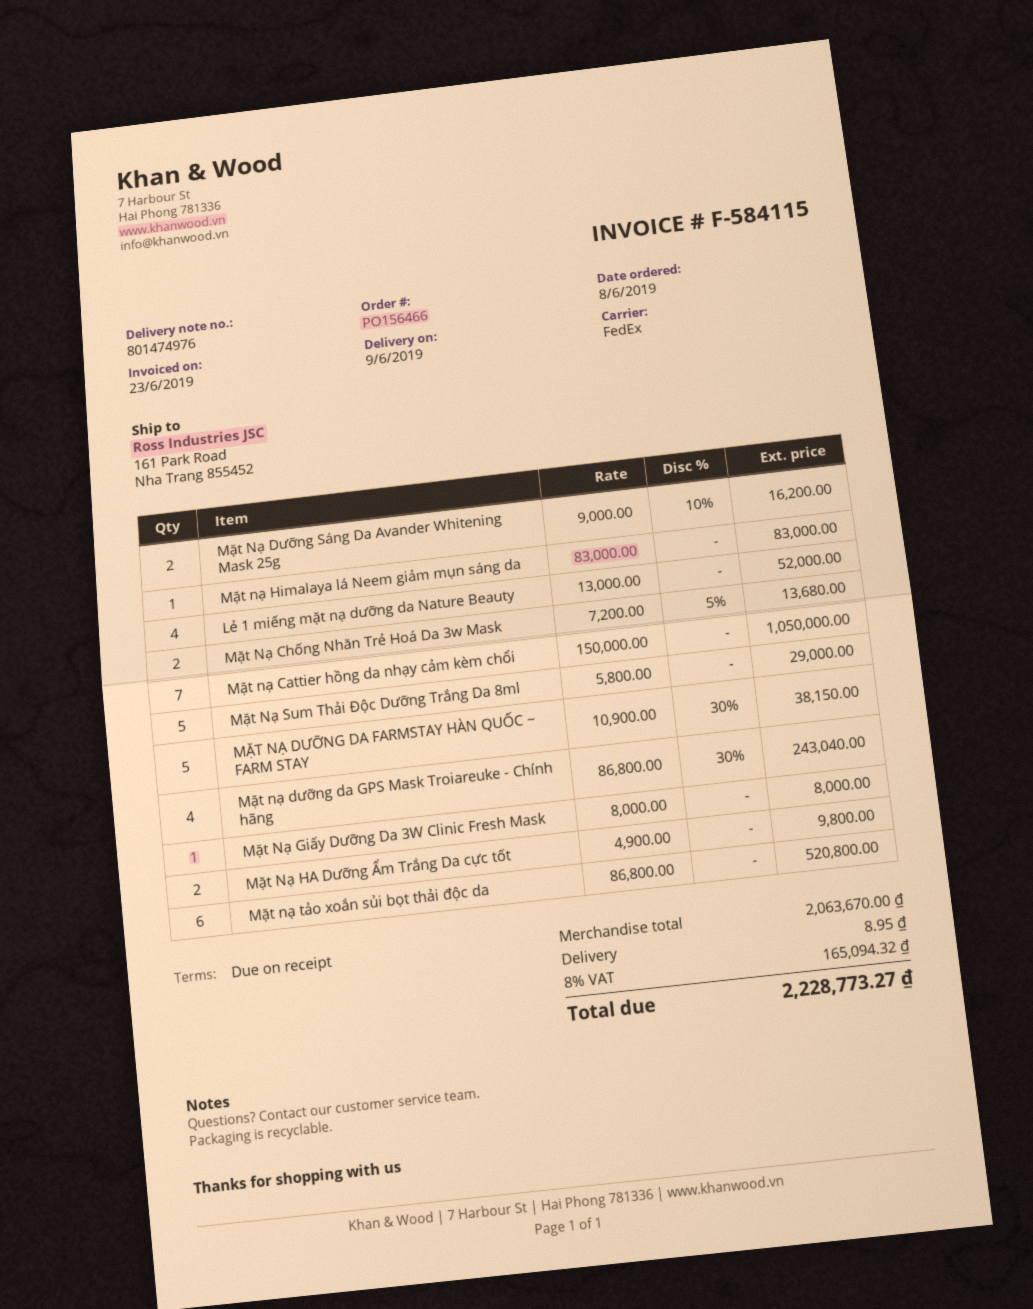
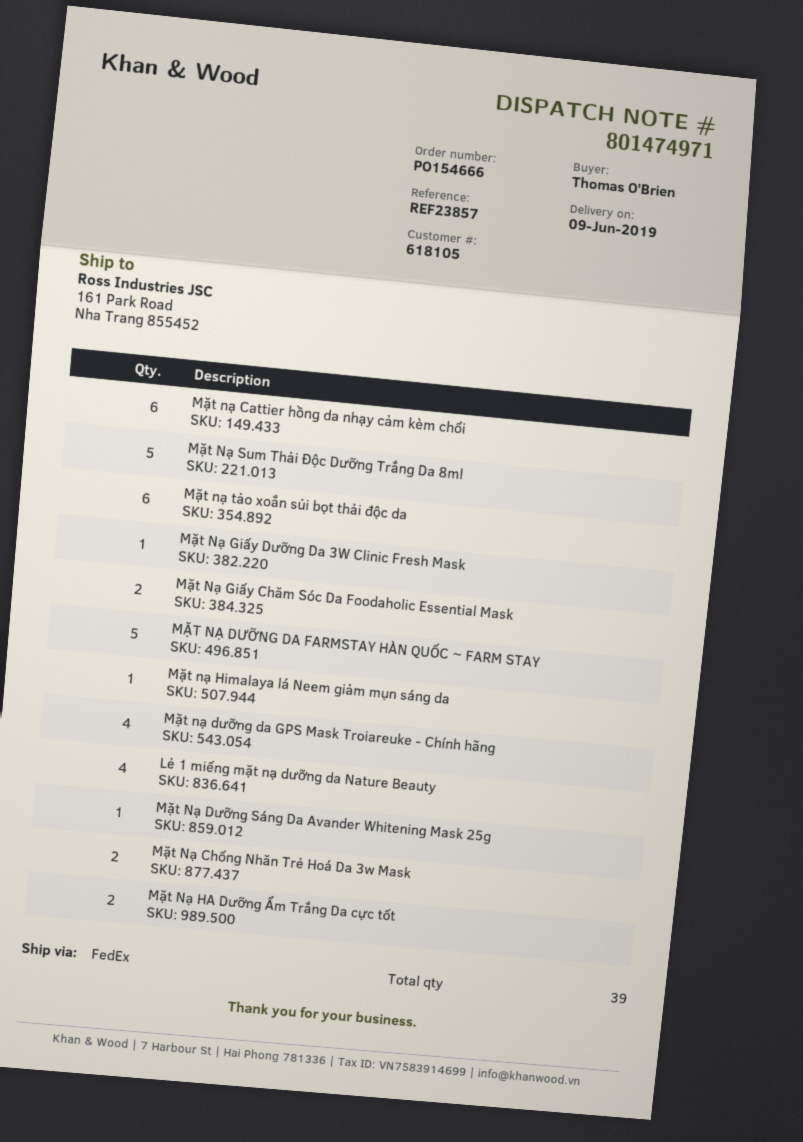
order number: PO156466 -> PO154666
delivery note number: 801474976 -> 801474971
Mặt Nạ Dưỡng Sáng Da Avander Whitening Mask 25g: 2 -> 1
Mặt nạ Cattier hồng da nhạy cảm kèm chổi: 7 -> 6
Mặt Nạ Giấy Chăm Sóc Da Foodaholic Essential Mask: none -> 2

